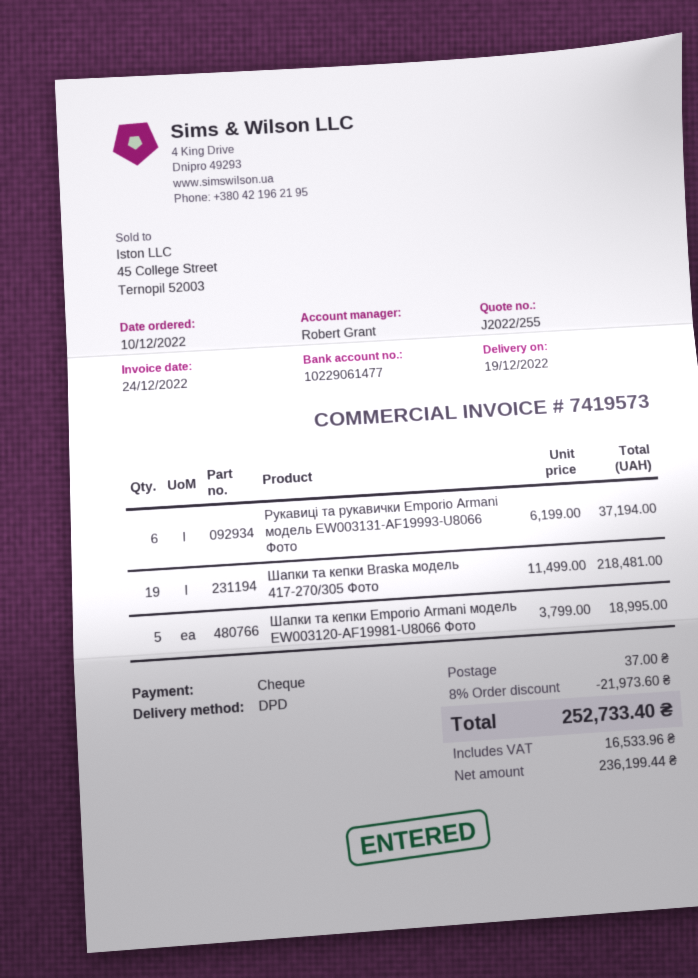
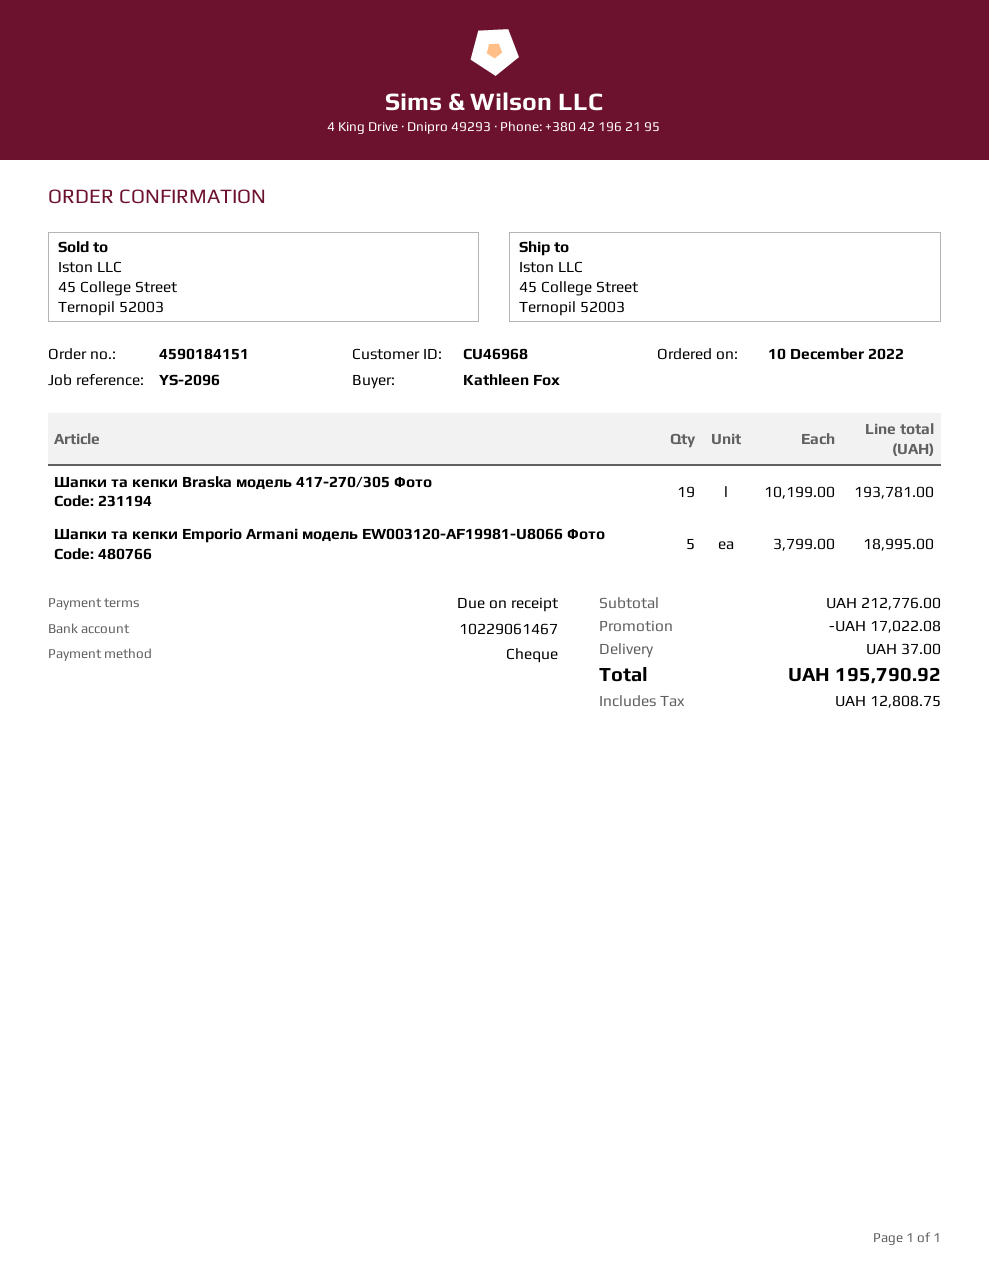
bank account: 10229061477 -> 10229061467
Рукавиці та рукавички Emporio Armani модель EW003131-AF19993-U8066 Фото: 6 x 6199.00 = 37194.00 -> none
Шапки та кепки Braska модель 417-270/305 Фото: 19 x 11499.00 = 218481.00 -> 19 x 10199.00 = 193781.00
discount: 21973.60 -> 17022.08
tax: 16533.96 -> 12808.75
total: 252733.40 -> 195790.92

